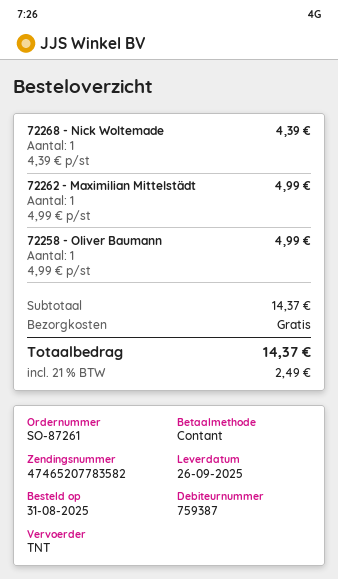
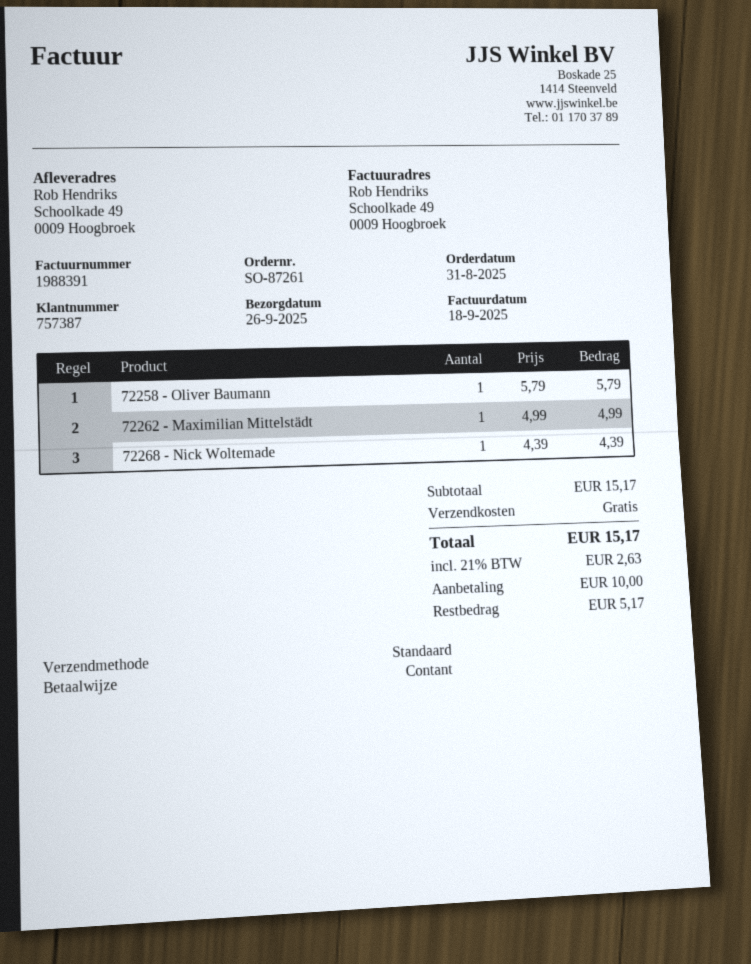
customer number: 759387 -> 757387
shipping method: TNT -> standard
72258 - Oliver Baumann: 1 x 4.99 = 4.99 -> 1 x 5.79 = 5.79
subtotal: 14.37 -> 15.17
tax: 21% = 2.49 -> 21% = 2.63
total: 14.37 -> 15.17

